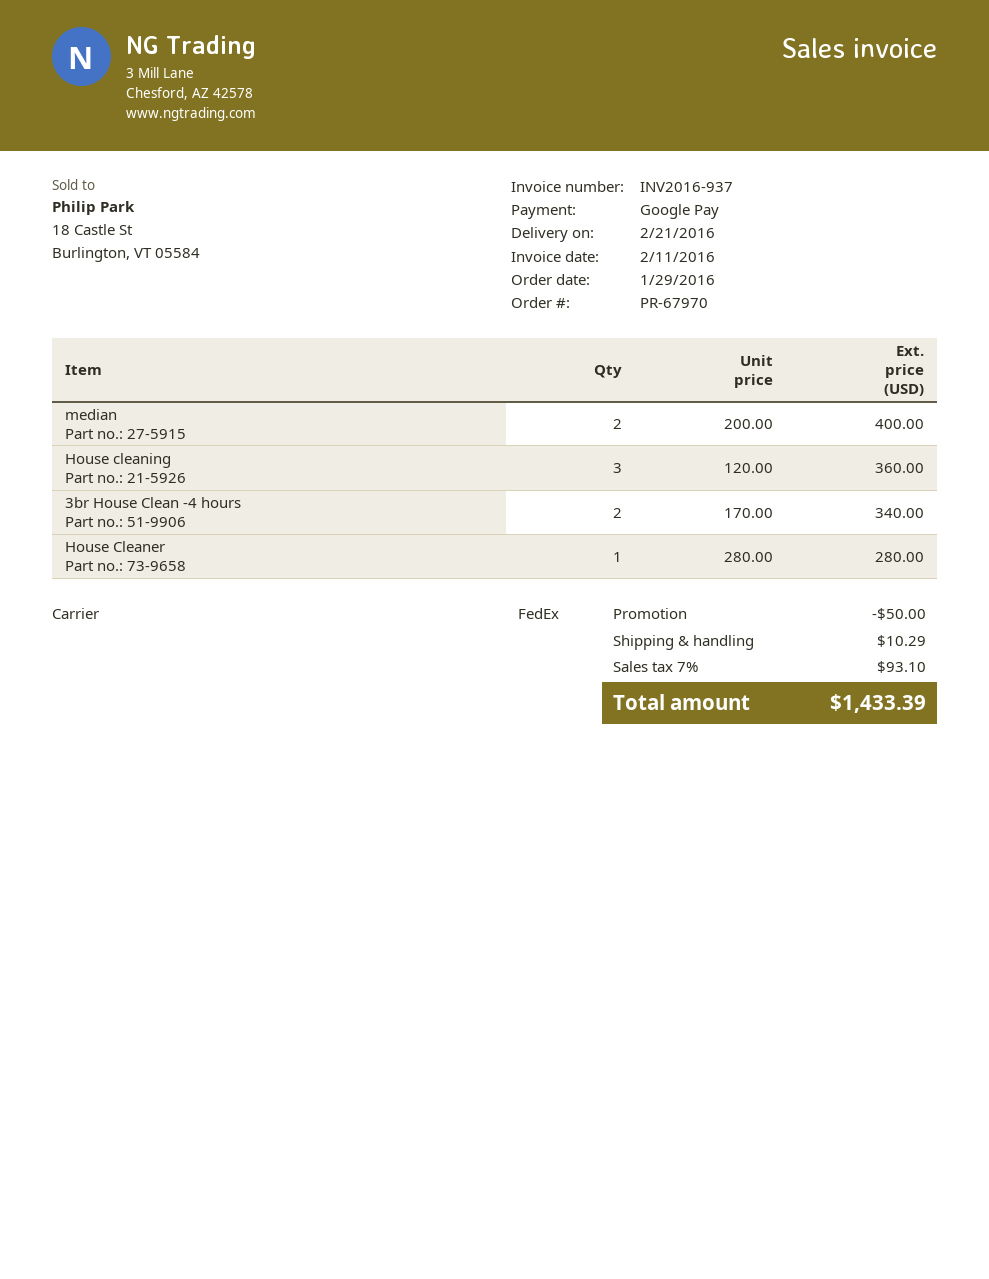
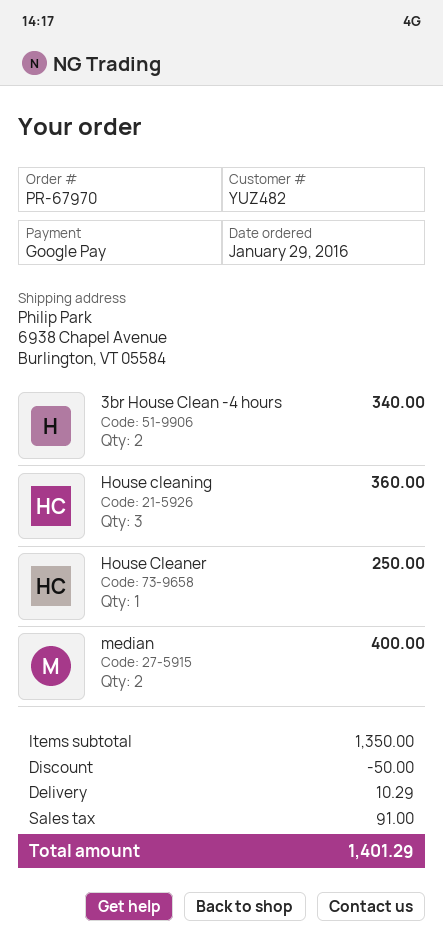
House Cleaner: 1 for 280.00 -> 1 for 250.00
tax: 93.10 -> 91.00
total: 1433.39 -> 1401.29

